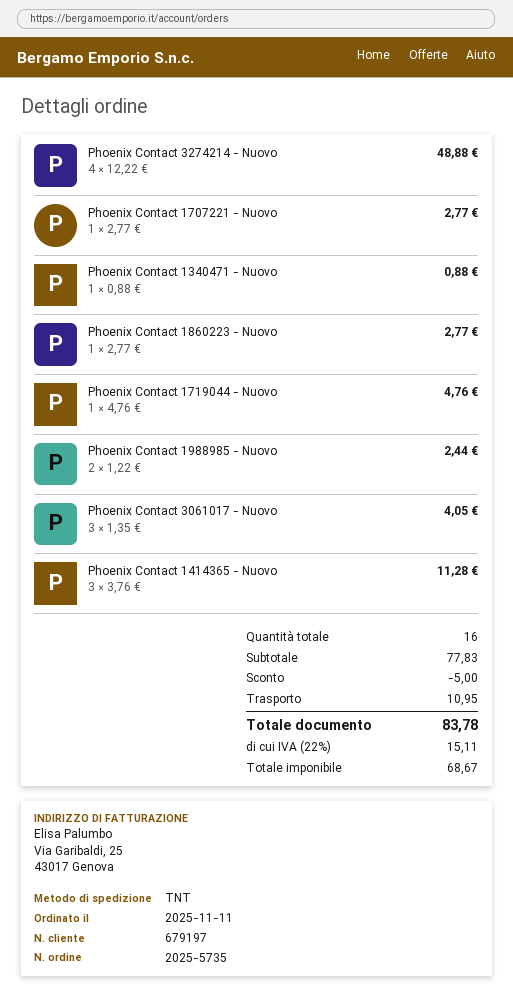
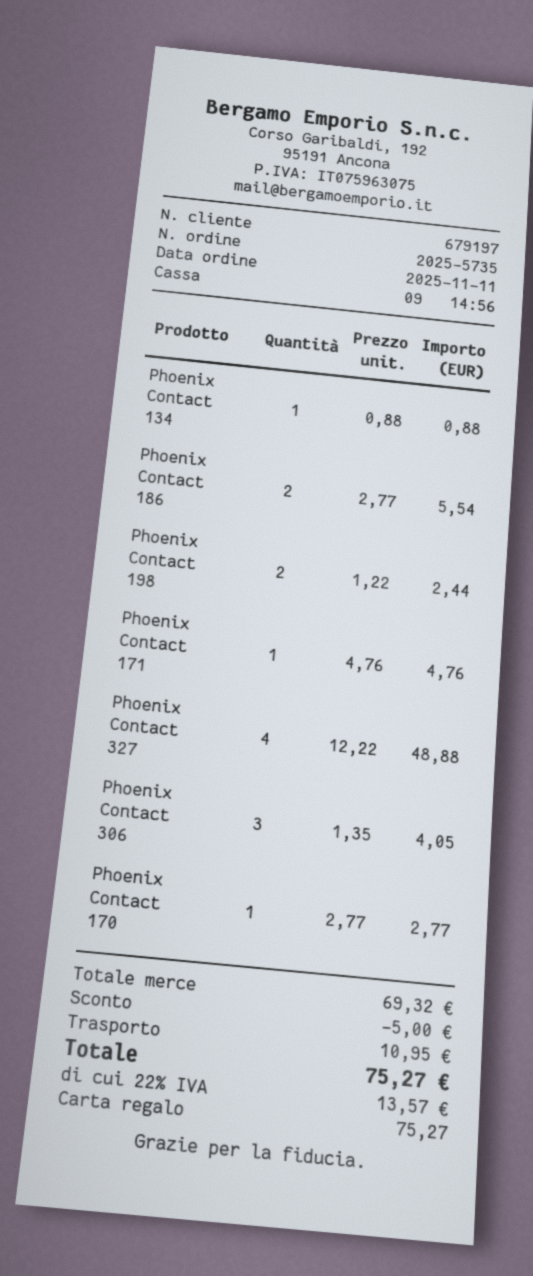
Phoenix Contact 1860223 - Nuovo: 1 x 2.77 = 2.77 -> 2 x 2.77 = 5.54
Phoenix Contact 1414365 - Nuovo: 3 x 3.76 = 11.28 -> none
subtotal: 77.83 -> 69.32
tax: 22% = 15.11 -> 22% = 13.57
total: 83.78 -> 75.27

